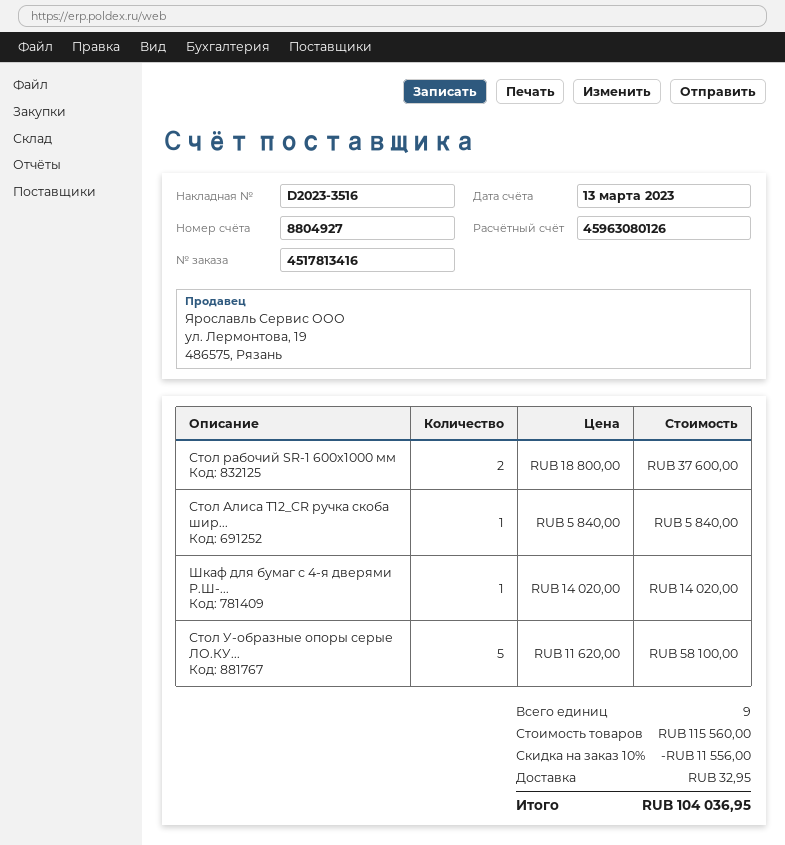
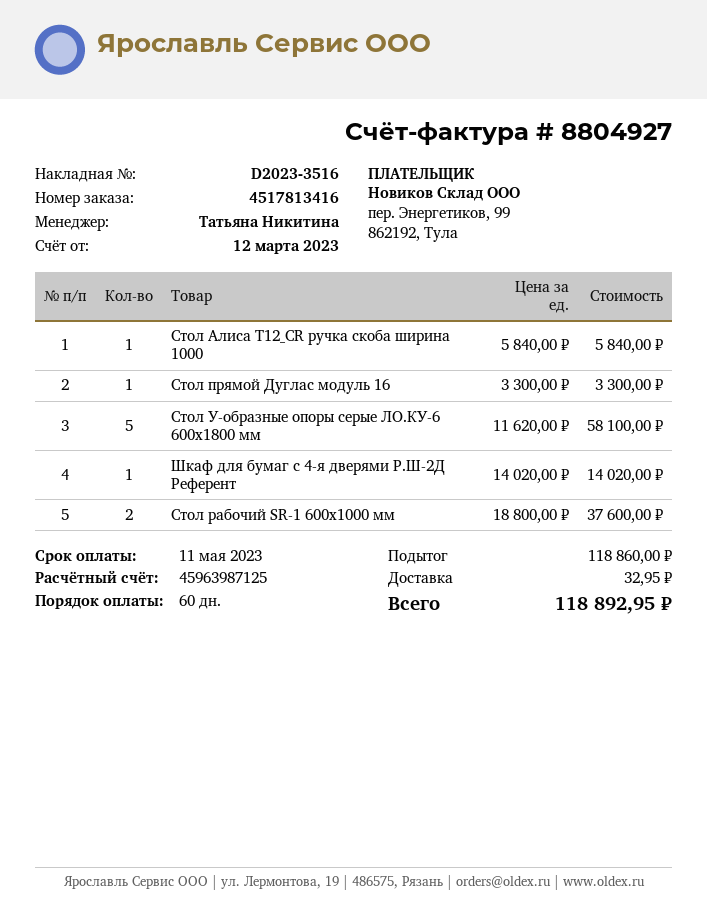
invoice date: 2023-03-13 -> 2023-03-12
bank account: 45963080126 -> 45963987125
Стол прямой Дуглас модуль 16: none -> 1 x 3300.00 = 3300.00
subtotal: 115560.00 -> 118860.00
discount: 10% = 11556.00 -> none
total: 104036.95 -> 118892.95

